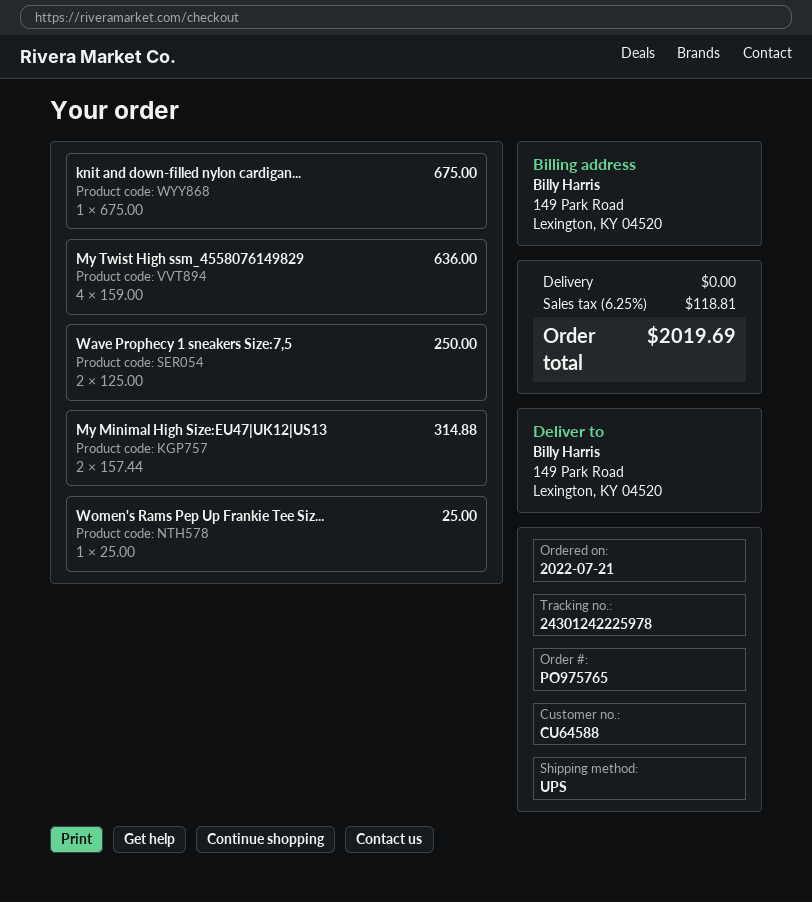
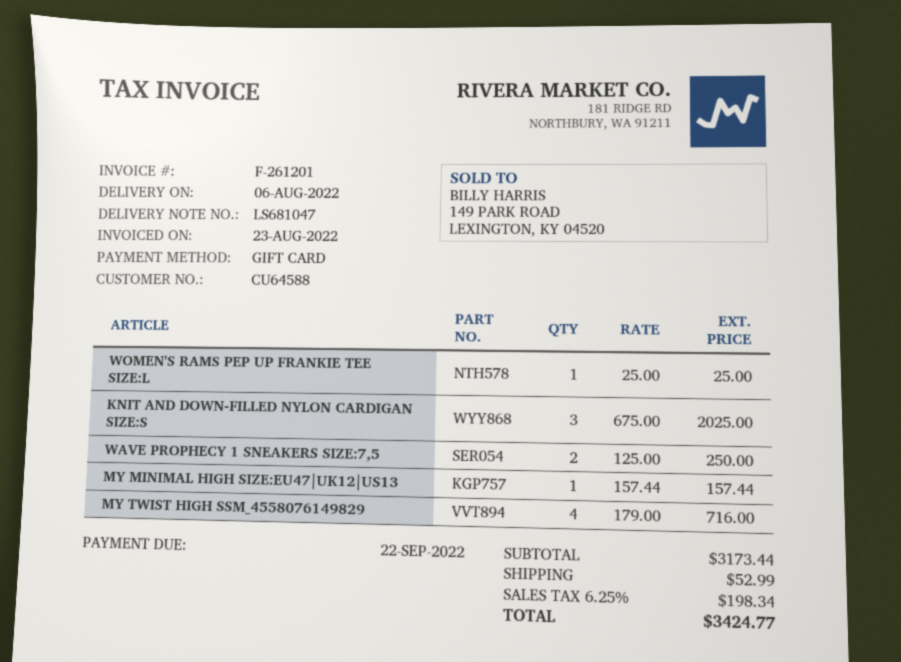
knit and down-filled nylon cardigan...: 1 x 675.00 = 675.00 -> 3 x 675.00 = 2025.00
My Twist High ssm_4558076149829: 4 x 159.00 = 636.00 -> 4 x 179.00 = 716.00
My Minimal High Size:EU47|UK12|US13: 2 x 157.44 = 314.88 -> 1 x 157.44 = 157.44
shipping: 0.00 -> 52.99
tax: 6.25% = 118.81 -> 6.25% = 198.34
total: 2019.69 -> 3424.77

